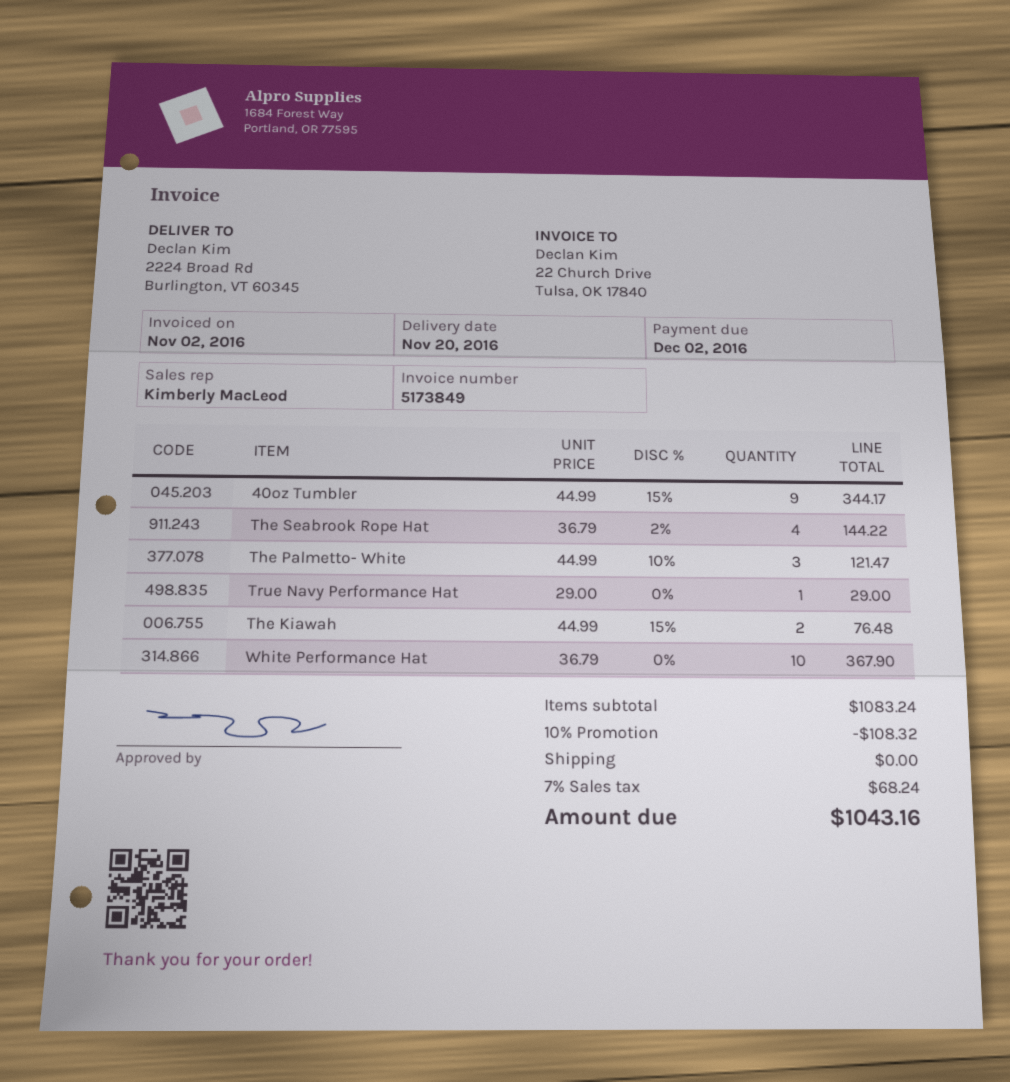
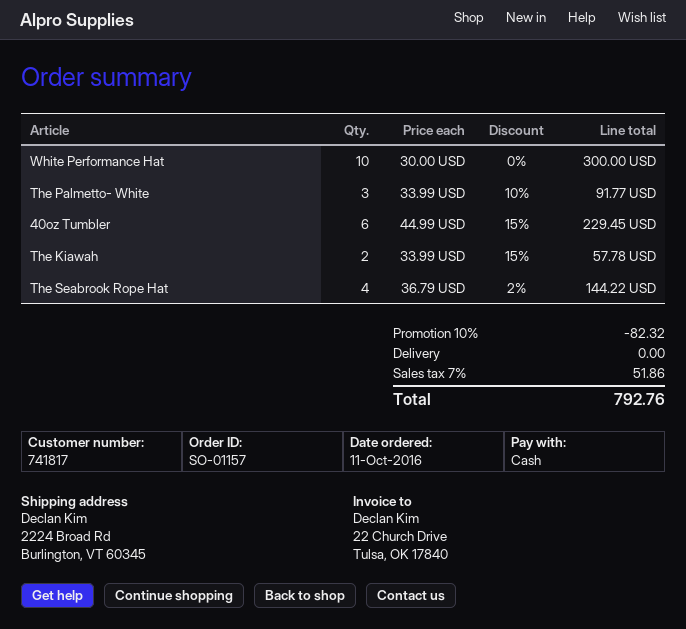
40oz Tumbler: 9 x 44.99 - 15% = 344.17 -> 6 x 44.99 - 15% = 229.45
The Palmetto- White: 3 x 44.99 - 10% = 121.47 -> 3 x 33.99 - 10% = 91.77
True Navy Performance Hat: 1 x 29.00 = 29.00 -> none
The Kiawah: 2 x 44.99 - 15% = 76.48 -> 2 x 33.99 - 15% = 57.78
White Performance Hat: 10 x 36.79 = 367.90 -> 10 x 30.00 = 300.00
discount: 10% = 108.32 -> 10% = 82.32
tax: 7% = 68.24 -> 7% = 51.86
total: 1043.16 -> 792.76

